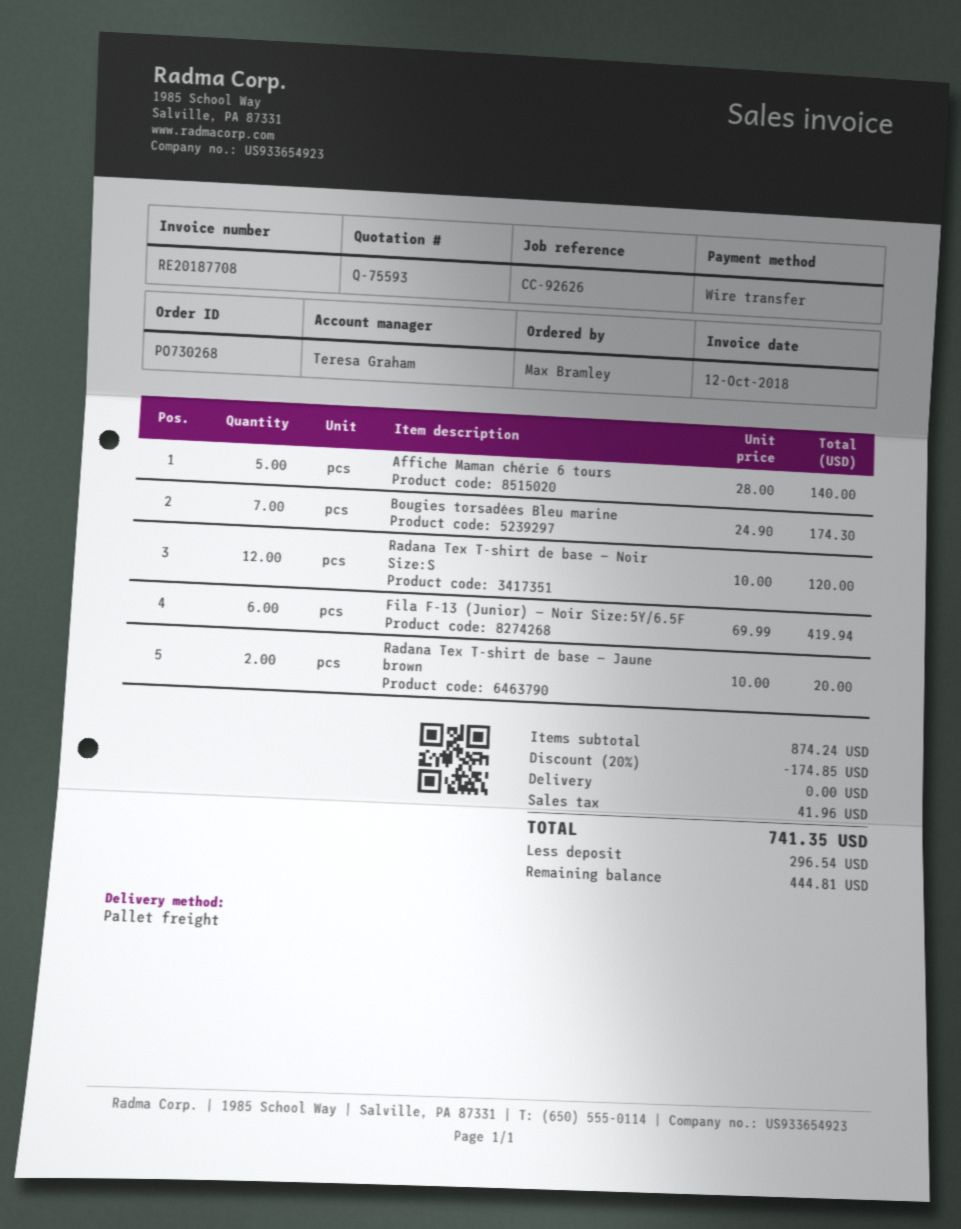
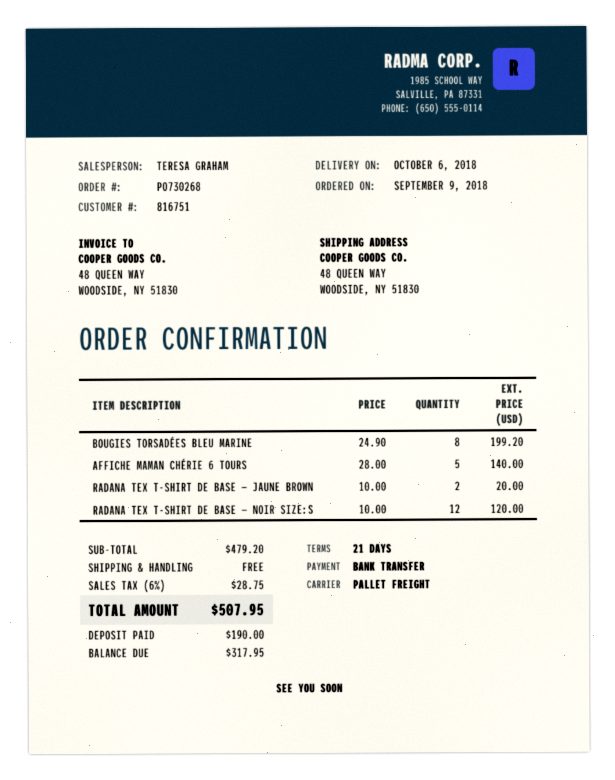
Bougies torsadées Bleu marine: 7 x 24.90 = 174.30 -> 8 x 24.90 = 199.20
Fila F-13 (Junior) — Noir Size:5Y/6.5F: 6 x 69.99 = 419.94 -> none
subtotal: 874.24 -> 479.20
discount: 20% = 174.85 -> none
tax: 41.96 -> 28.75
total: 741.35 -> 507.95
deposit: 296.54 -> 190.00
balance: 444.81 -> 317.95

